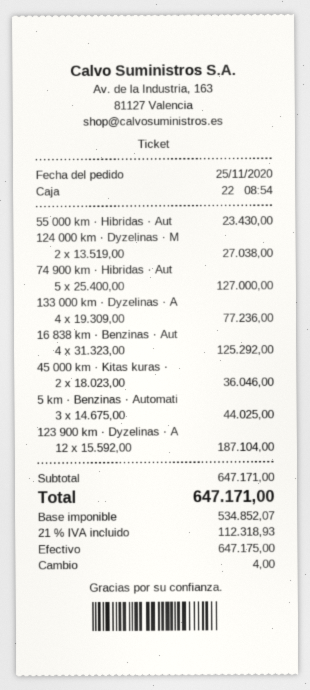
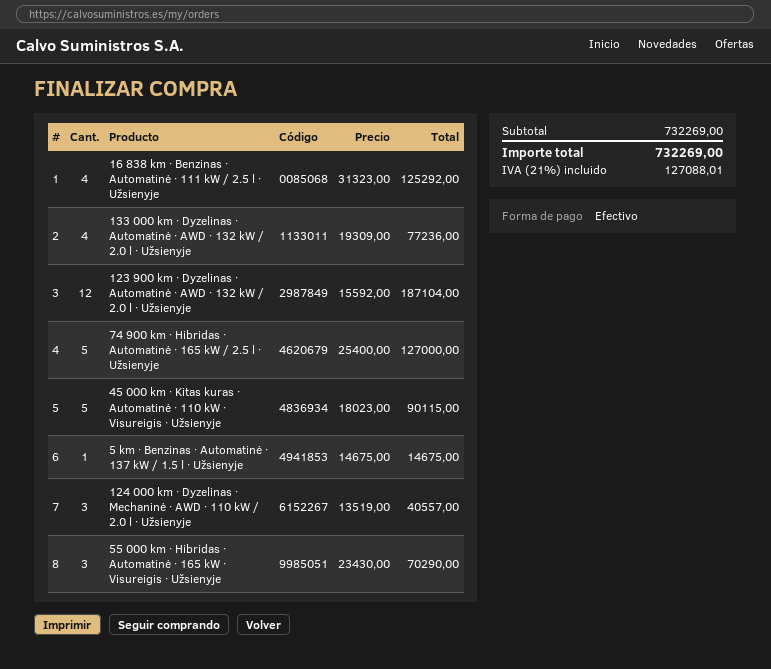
55 000 km · Hibridas · Aut: 1 x 23430.00 = 23430.00 -> 3 x 23430.00 = 70290.00
124 000 km · Dyzelinas · M: 2 x 13519.00 = 27038.00 -> 3 x 13519.00 = 40557.00
45 000 km · Kitas kuras ·: 2 x 18023.00 = 36046.00 -> 5 x 18023.00 = 90115.00
5 km · Benzinas · Automati: 3 x 14675.00 = 44025.00 -> 1 x 14675.00 = 14675.00
subtotal: 647171.00 -> 732269.00
tax: 21% = 112318.93 -> 21% = 127088.01
total: 647171.00 -> 732269.00

